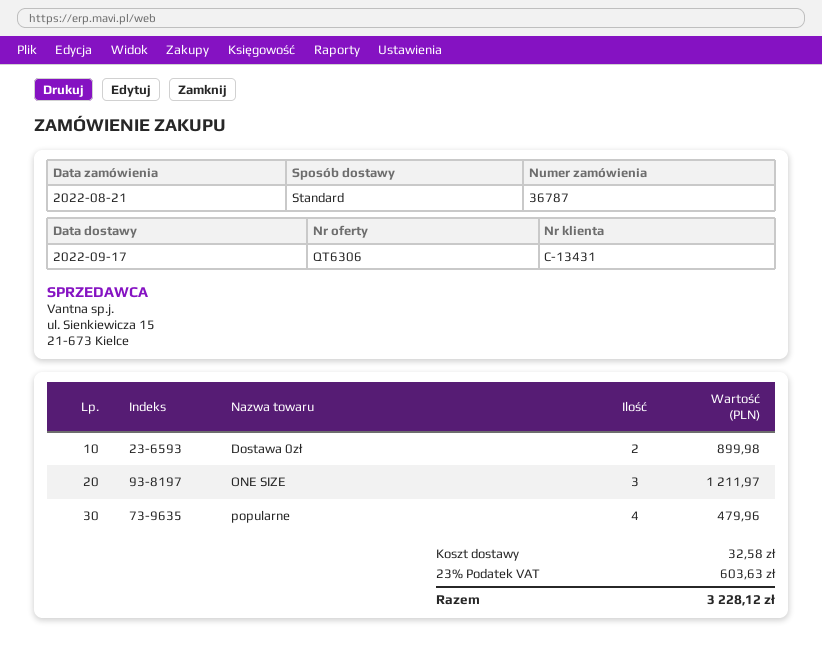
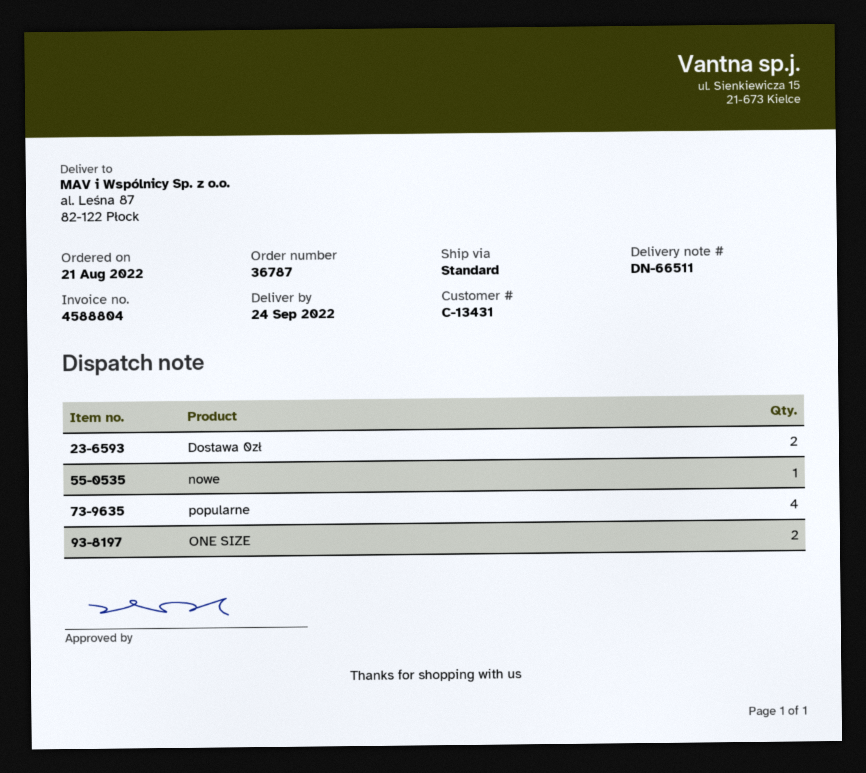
delivery date: 2022-09-17 -> 2022-09-24
ONE SIZE: 3 -> 2
nowe: none -> 1

